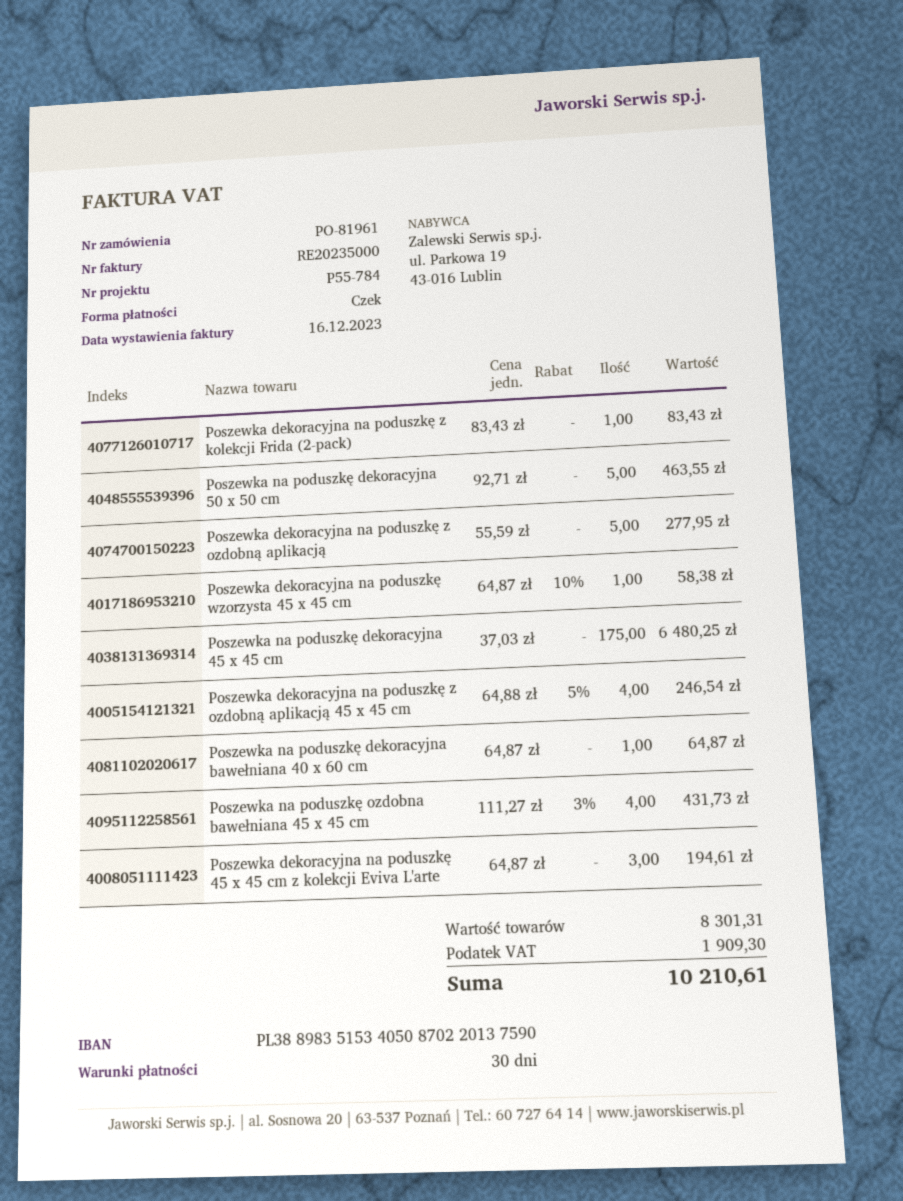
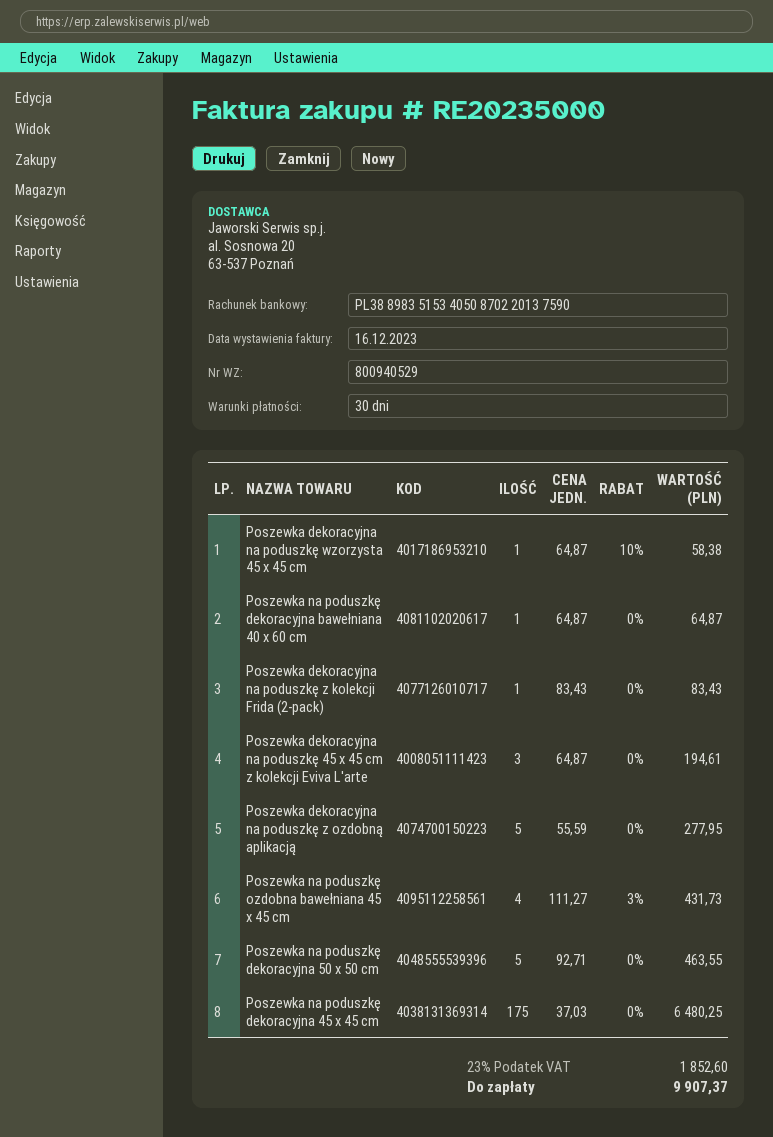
Poszewka dekoracyjna na poduszkę z ozdobną aplikacją 45 x 45 cm: 4 x 64.88 - 5% = 246.54 -> none
tax: 1909.30 -> 1852.60
total: 10210.61 -> 9907.37

